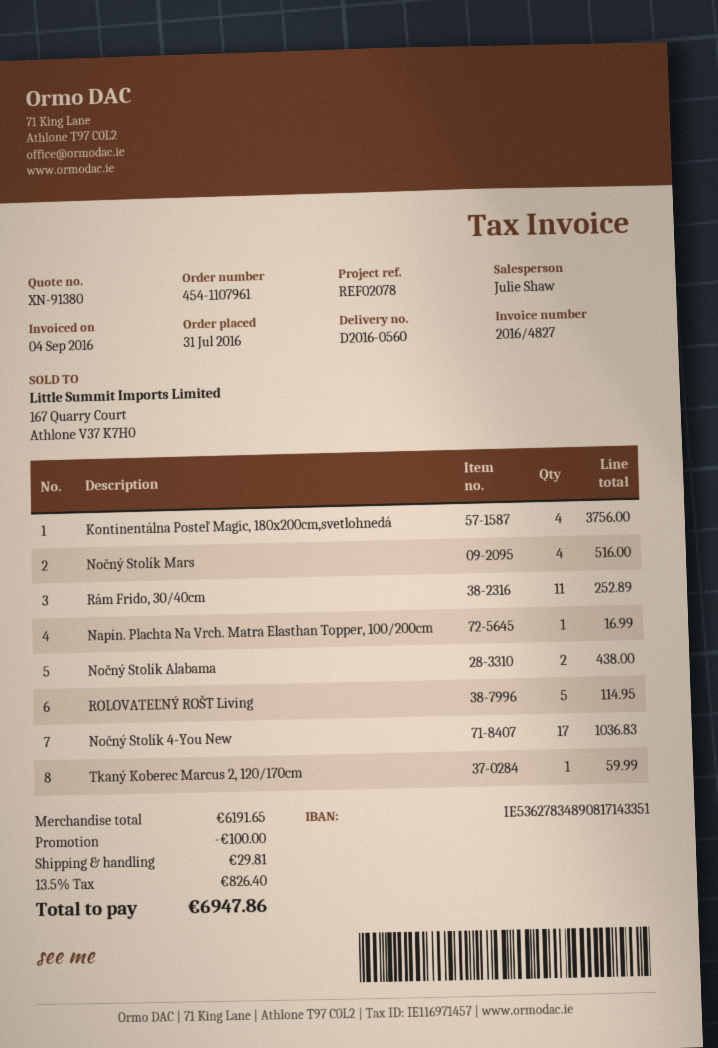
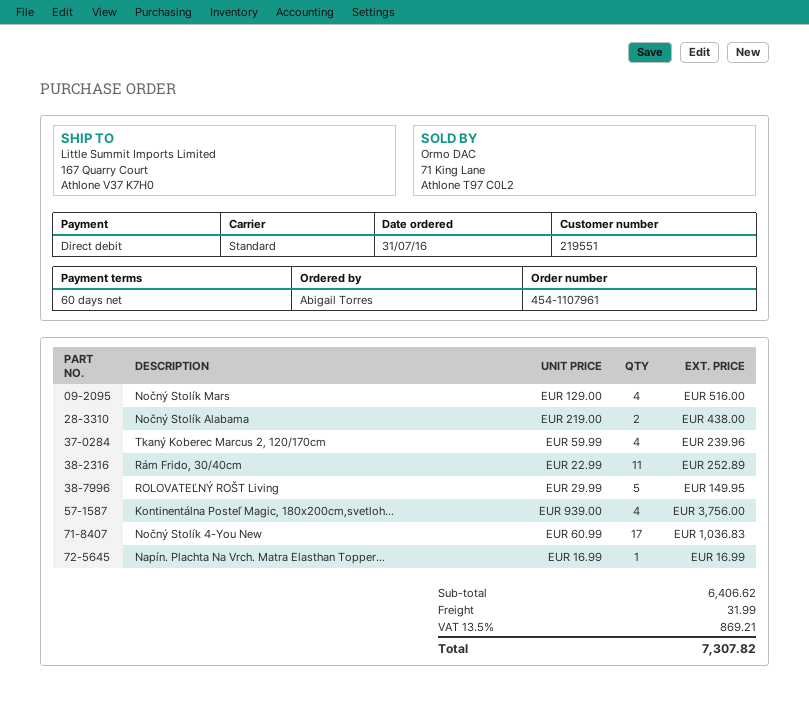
ROLOVATEĽNÝ ROŠT Living: 5 for 114.95 -> 5 for 149.95
Tkaný Koberec Marcus 2, 120/170cm: 1 for 59.99 -> 4 for 239.96
subtotal: 6191.65 -> 6406.62
discount: 100.00 -> none
shipping: 29.81 -> 31.99
tax: 13.5% = 826.40 -> 13.5% = 869.21
total: 6947.86 -> 7307.82

